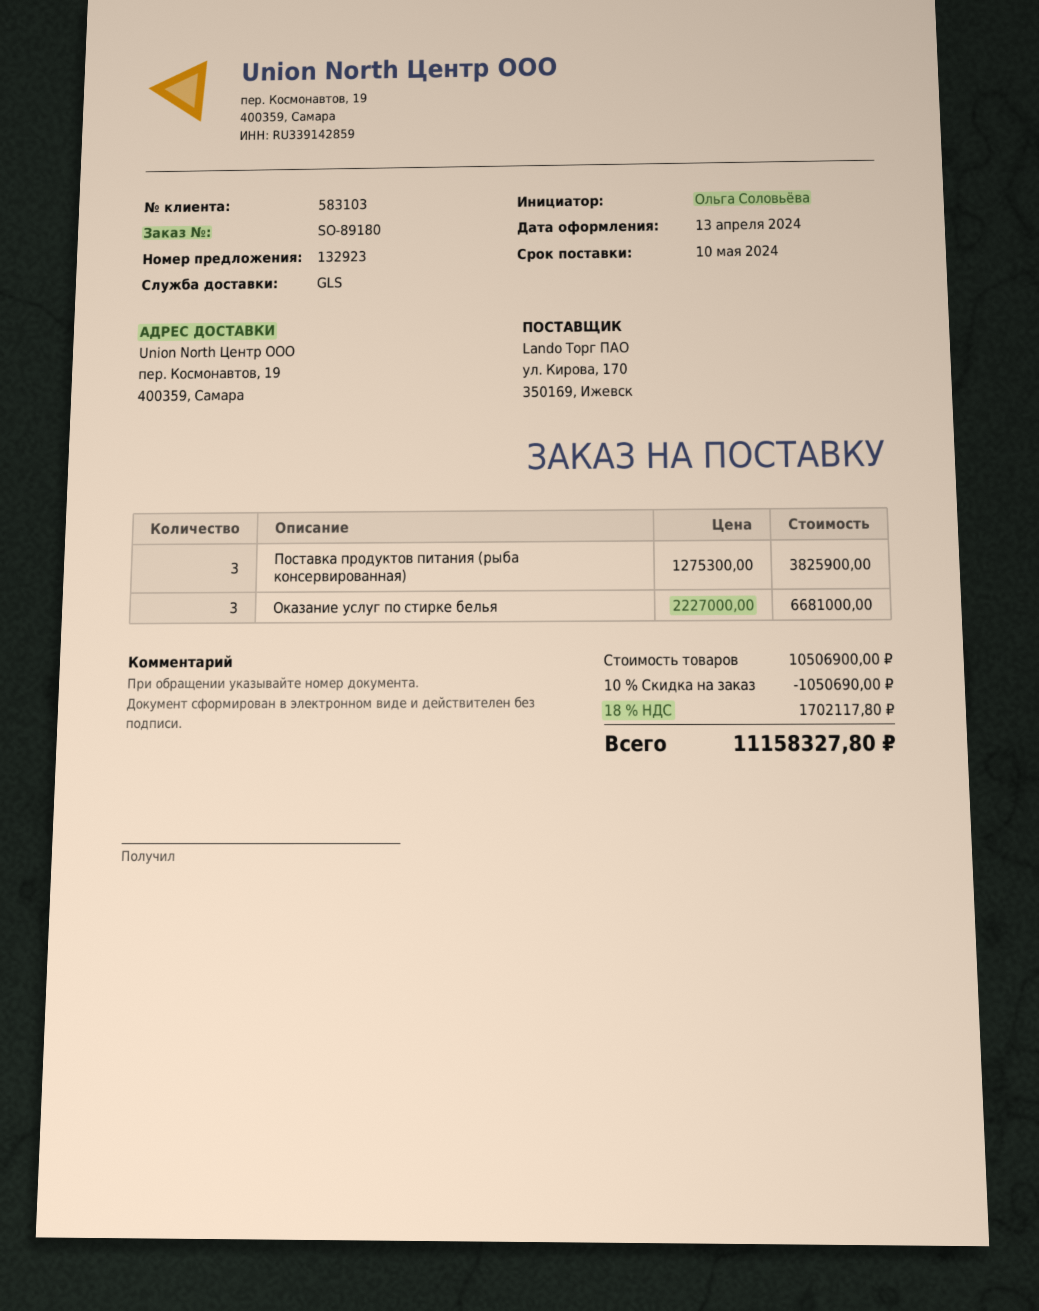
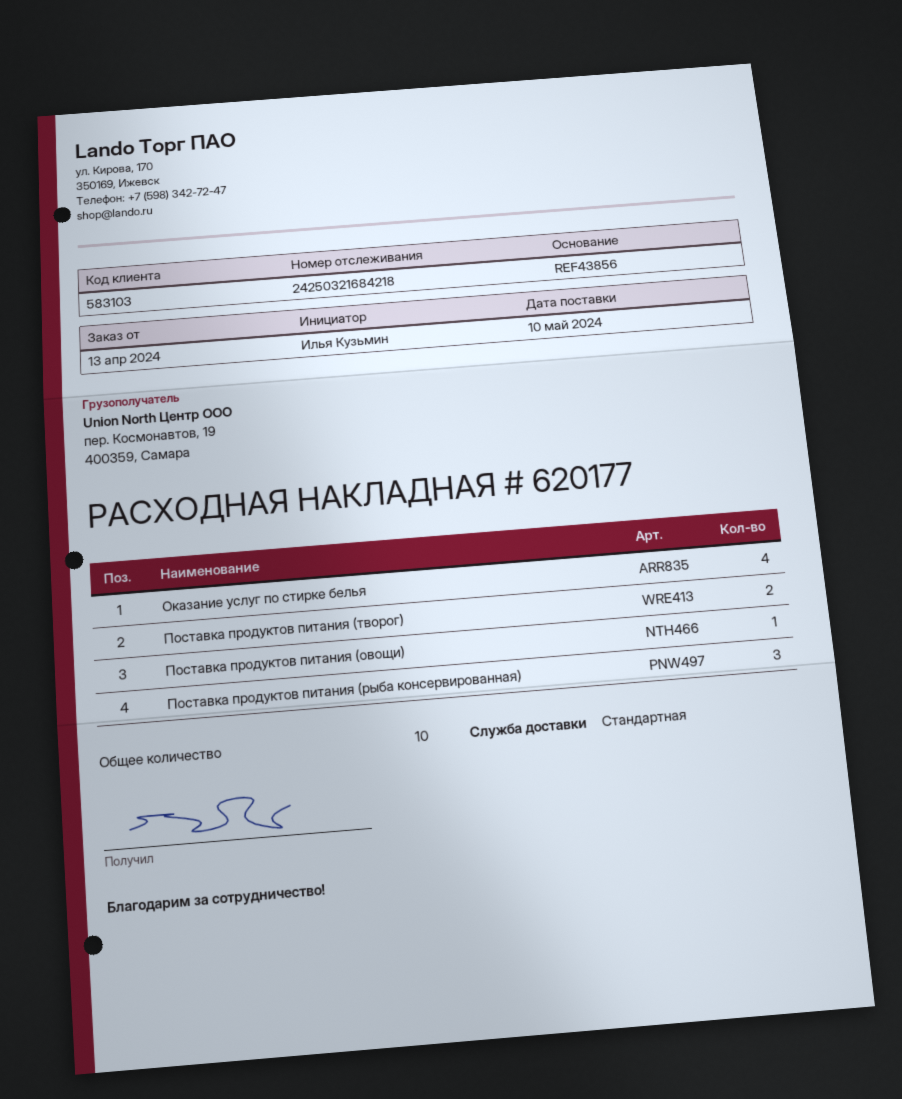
ordered by: Ольга Соловьёва -> Илья Кузьмин
shipping method: GLS -> standard
Оказание услуг по стирке белья: 3 -> 4
Поставка продуктов питания (творог): none -> 2
Поставка продуктов питания (овощи): none -> 1

